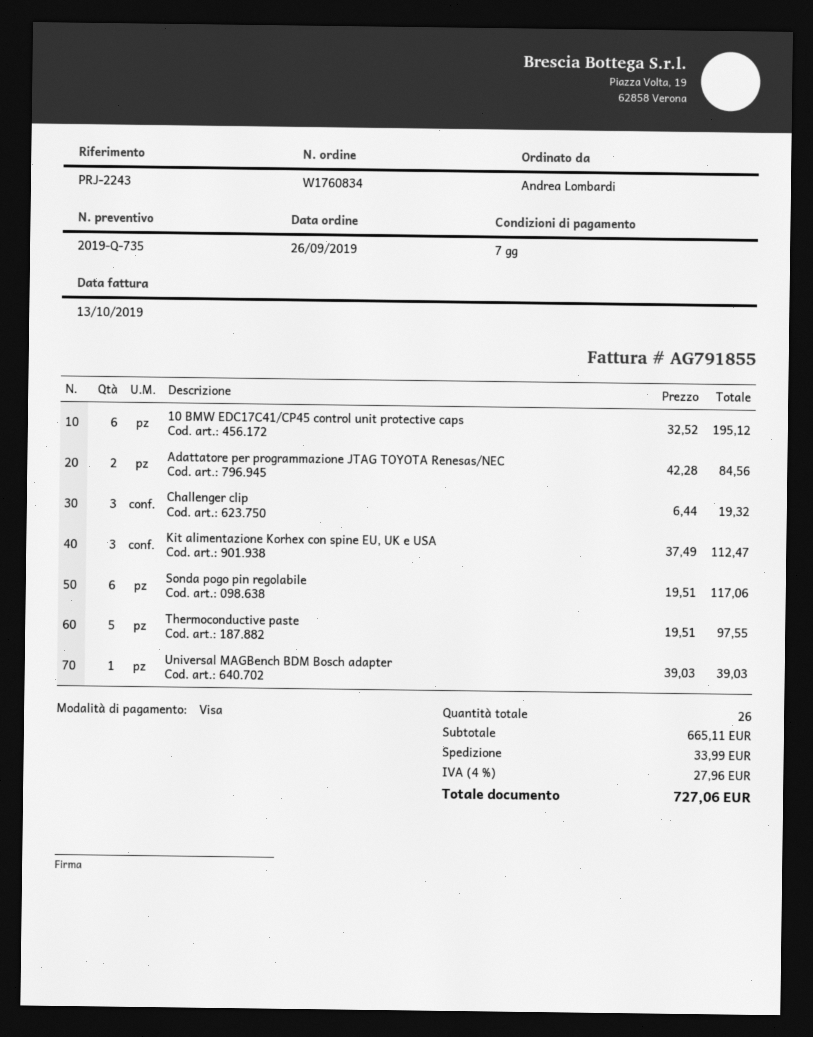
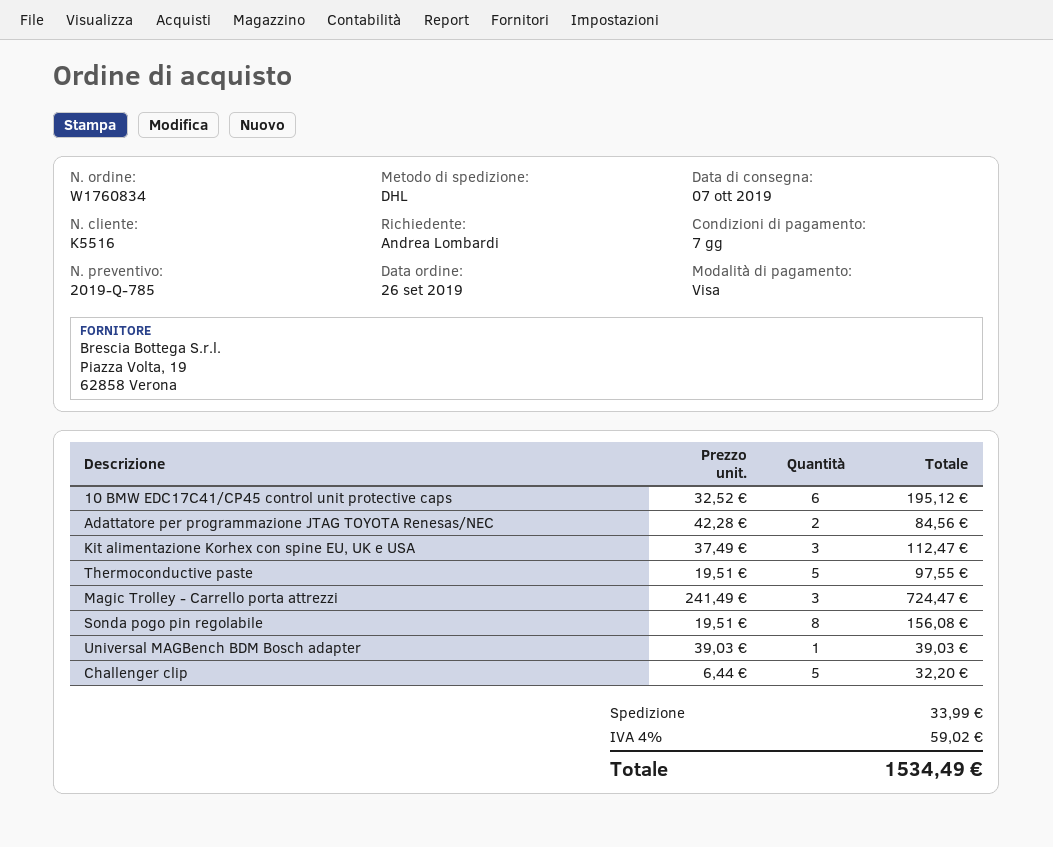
quote number: 2019-Q-735 -> 2019-Q-785
Challenger clip: 3 x 6.44 = 19.32 -> 5 x 6.44 = 32.20
Sonda pogo pin regolabile: 6 x 19.51 = 117.06 -> 8 x 19.51 = 156.08
Magic Trolley - Carrello porta attrezzi: none -> 3 x 241.49 = 724.47
tax: 4% = 27.96 -> 4% = 59.02
total: 727.06 -> 1534.49

